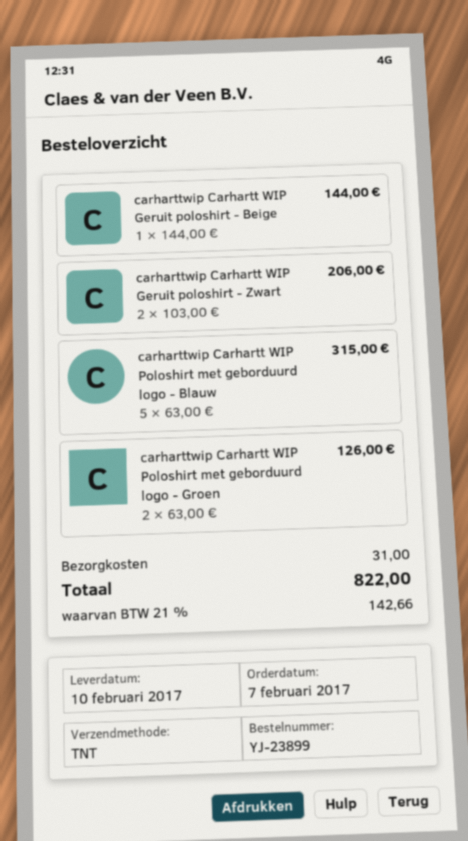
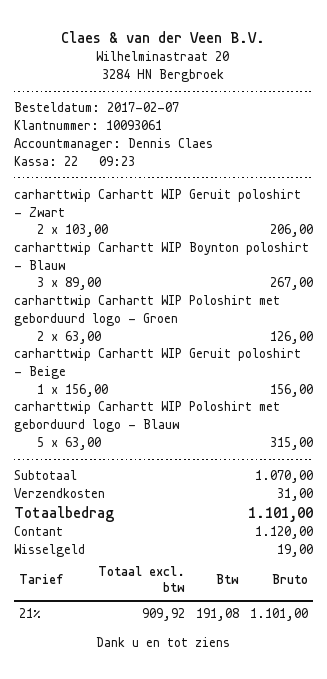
carharttwip Carhartt WIP Geruit poloshirt - Beige: 1 x 144.00 = 144.00 -> 1 x 156.00 = 156.00
carharttwip Carhartt WIP Boynton poloshirt - Blauw: none -> 3 x 89.00 = 267.00
tax: 21% = 142.66 -> 21% = 191.08
total: 822.00 -> 1101.00

